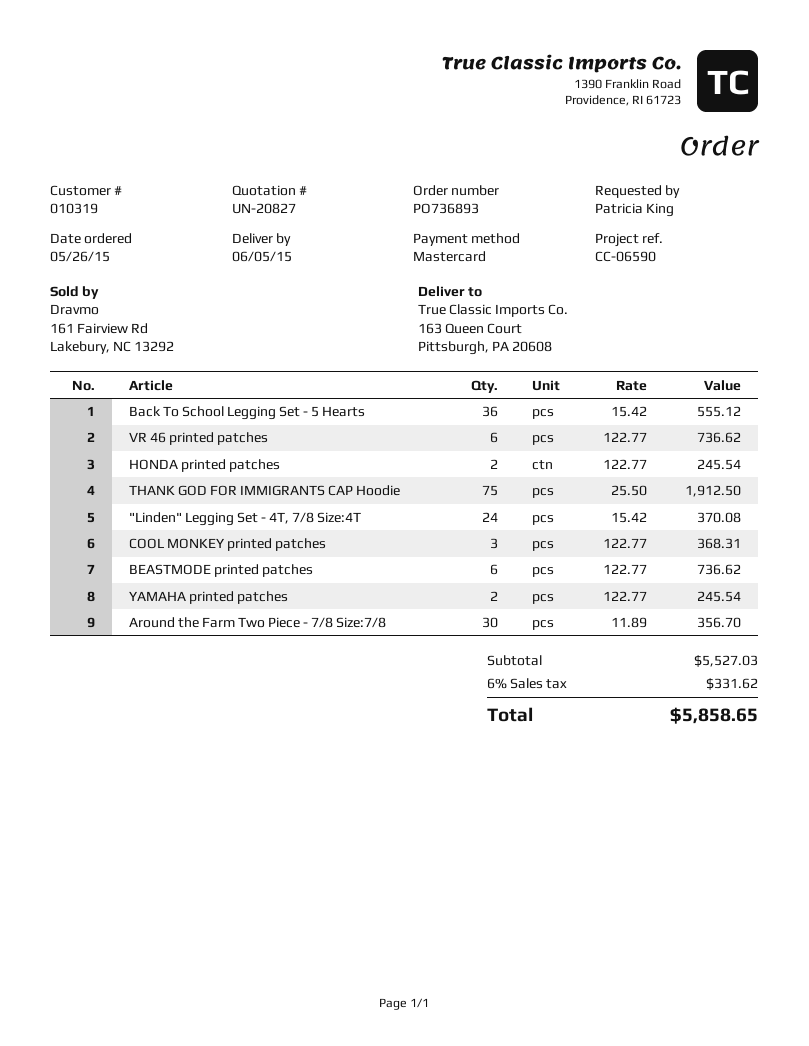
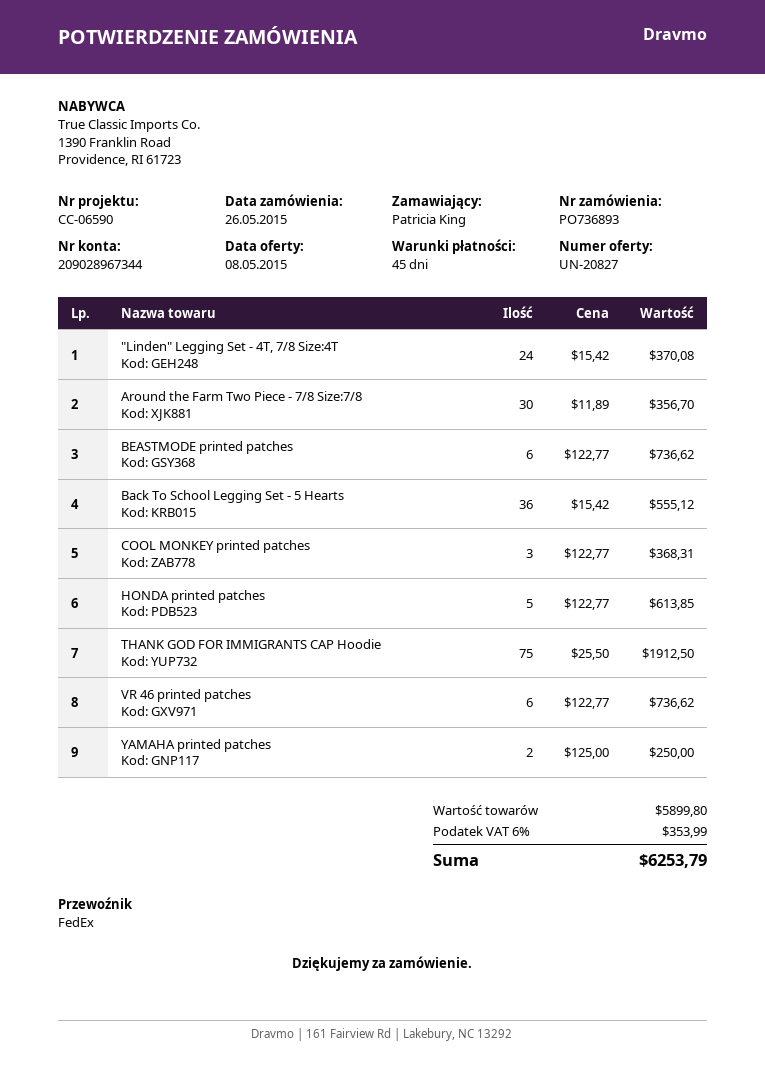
HONDA printed patches: 2 x 122.77 = 245.54 -> 5 x 122.77 = 613.85
YAMAHA printed patches: 2 x 122.77 = 245.54 -> 2 x 125.00 = 250.00
subtotal: 5527.03 -> 5899.80
tax: 6% = 331.62 -> 6% = 353.99
total: 5858.65 -> 6253.79

